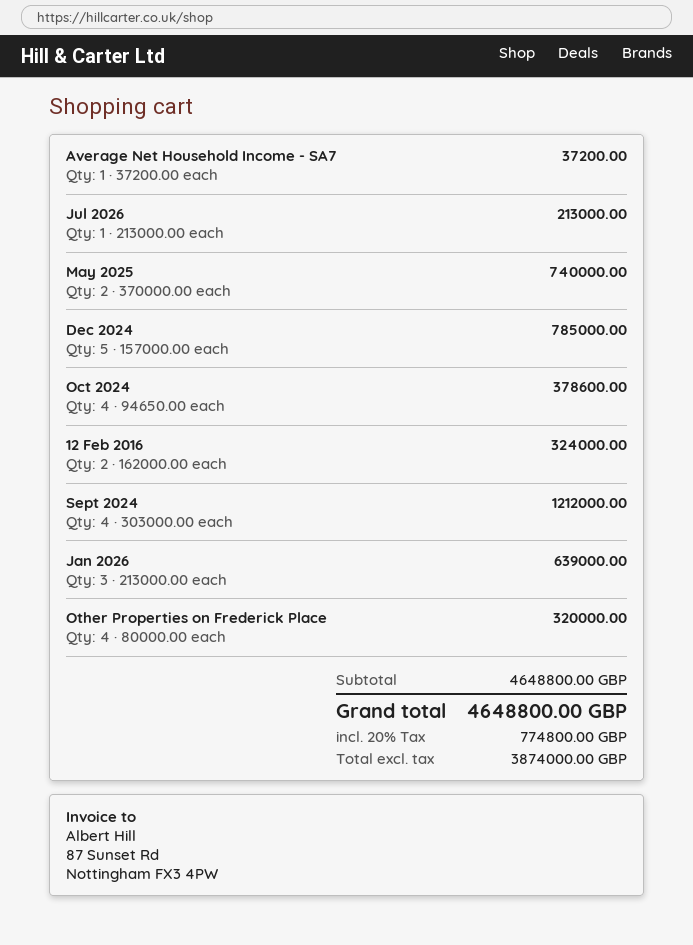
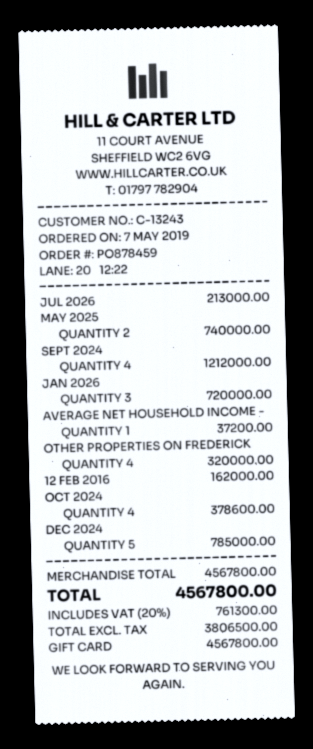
12 Feb 2016: 2 for 324000.00 -> 1 for 162000.00
Jan 2026: 3 for 639000.00 -> 3 for 720000.00
subtotal: 4648800.00 -> 4567800.00
net: 3874000.00 -> 3806500.00
tax: 20% = 774800.00 -> 20% = 761300.00
total: 4648800.00 -> 4567800.00

